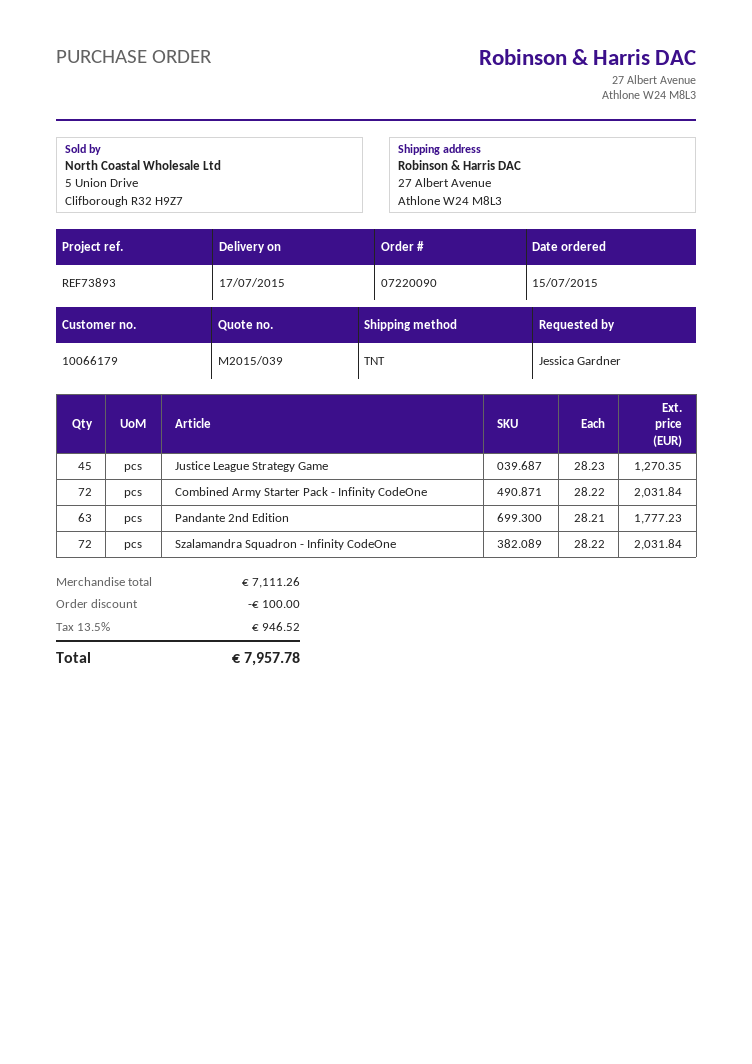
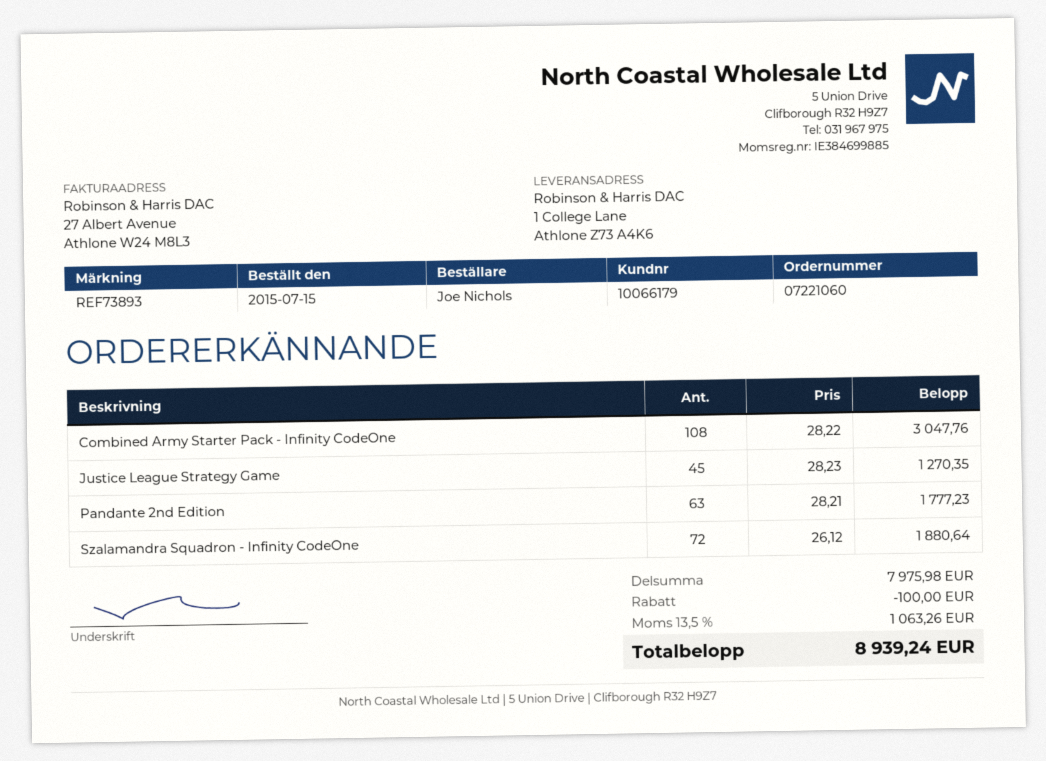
order number: 07220090 -> 07221060
ordered by: Jessica Gardner -> Joe Nichols
ship to: 27 Albert Avenue, Athlone W24 M8L3 -> 1 College Lane, Athlone Z73 A4K6
Combined Army Starter Pack - Infinity CodeOne: 72 x 28.22 = 2031.84 -> 108 x 28.22 = 3047.76
Szalamandra Squadron - Infinity CodeOne: 72 x 28.22 = 2031.84 -> 72 x 26.12 = 1880.64
subtotal: 7111.26 -> 7975.98
tax: 13.5% = 946.52 -> 13.5% = 1063.26
total: 7957.78 -> 8939.24

